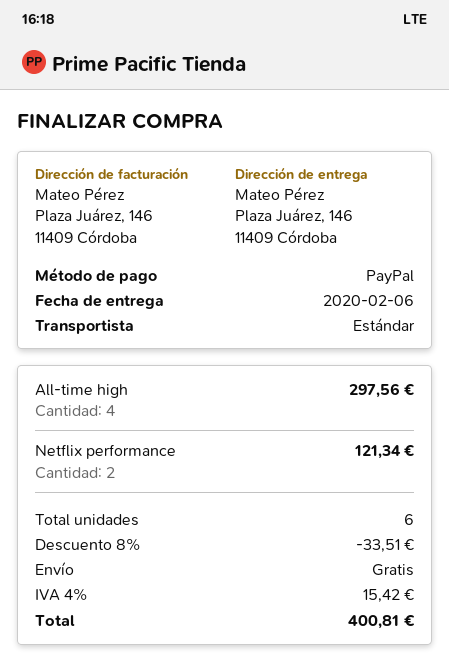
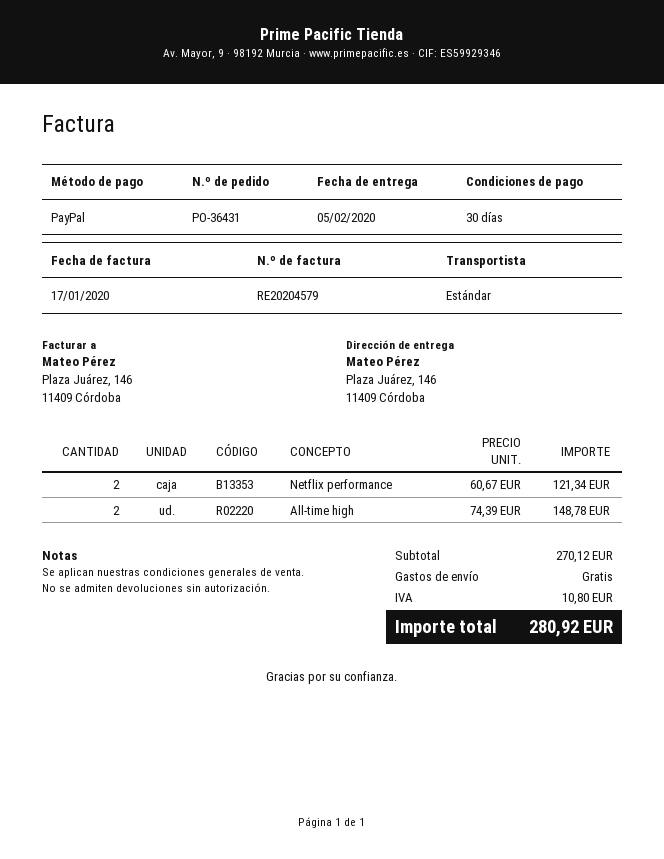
delivery date: 2020-02-06 -> 2020-02-05
All-time high: 4 for 297.56 -> 2 for 148.78
discount: 8% = 33.51 -> none
tax: 15.42 -> 10.80
total: 400.81 -> 280.92

